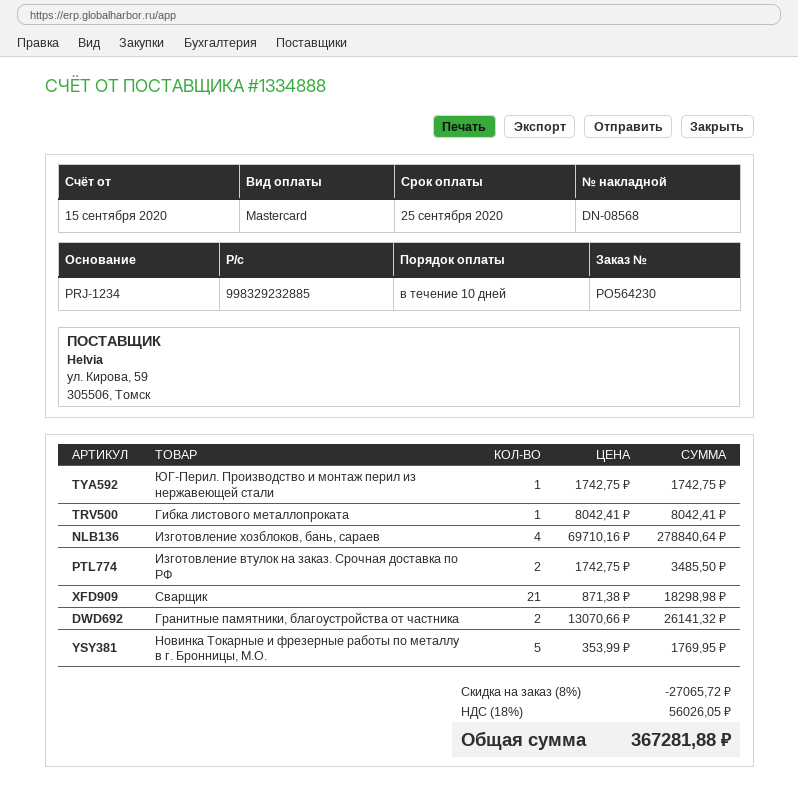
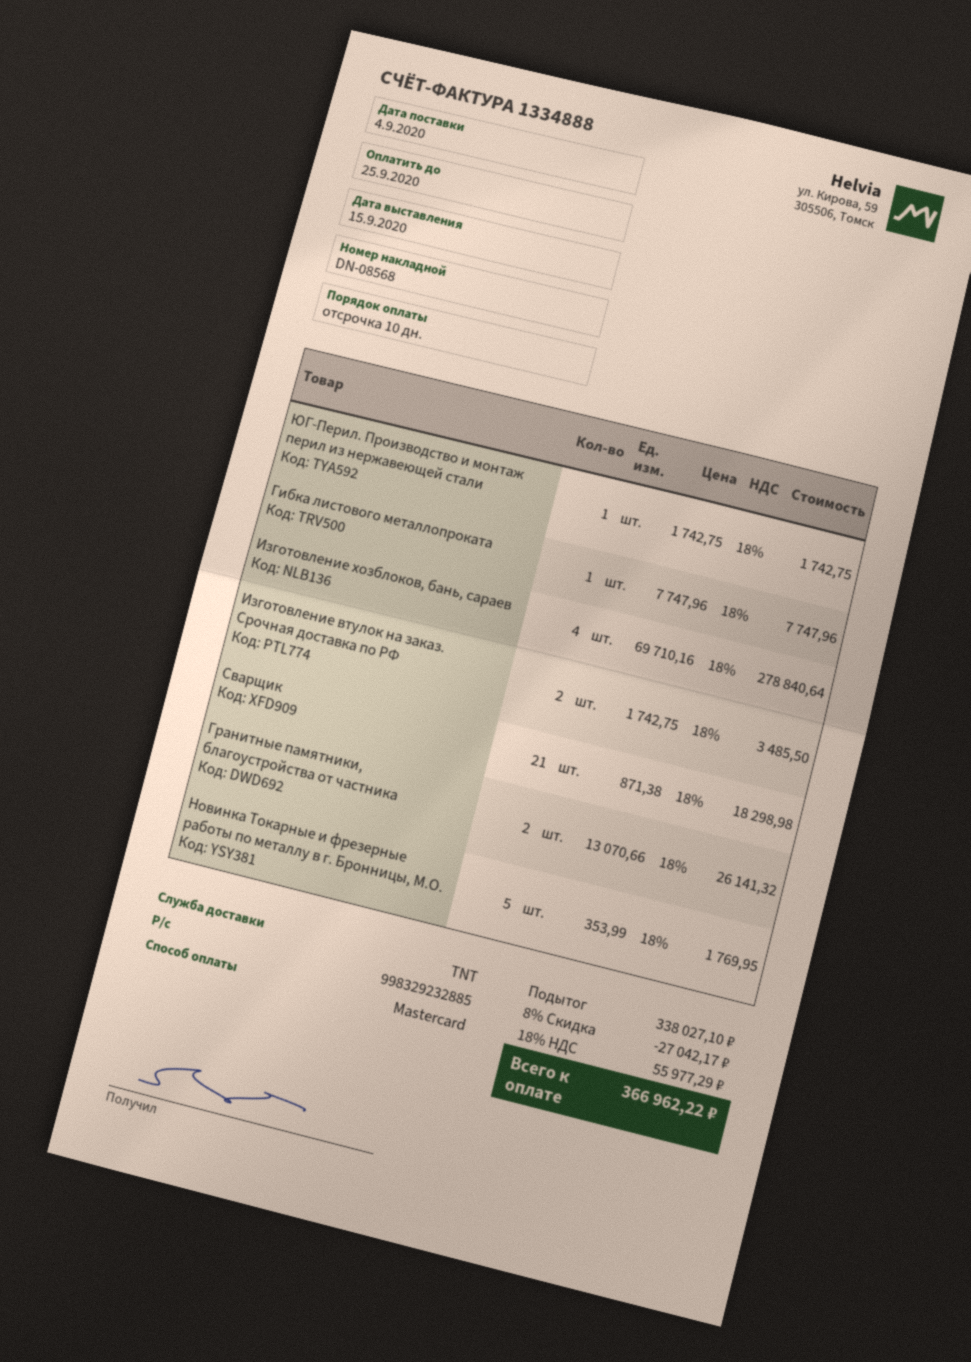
Гибка листового металлопроката: 1 x 8042.41 = 8042.41 -> 1 x 7747.96 = 7747.96
discount: 8% = 27065.72 -> 8% = 27042.17
tax: 18% = 56026.05 -> 18% = 55977.29
total: 367281.88 -> 366962.22

